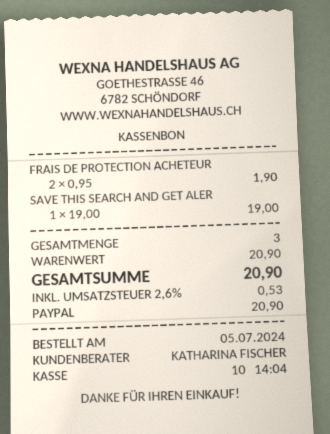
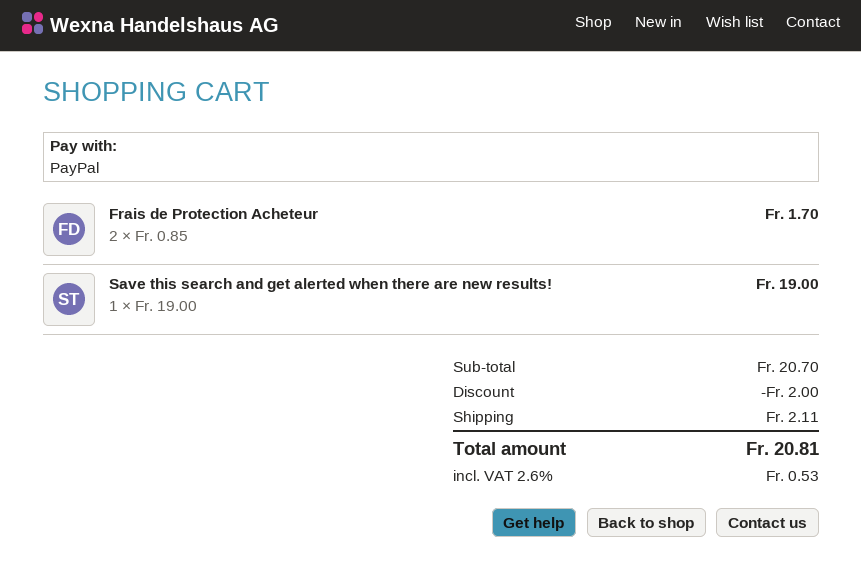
FRAIS DE PROTECTION ACHETEUR: 2 x 0.95 = 1.90 -> 2 x 0.85 = 1.70
subtotal: 20.90 -> 20.70
discount: none -> 2.00
shipping: none -> 2.11
total: 20.90 -> 20.81

